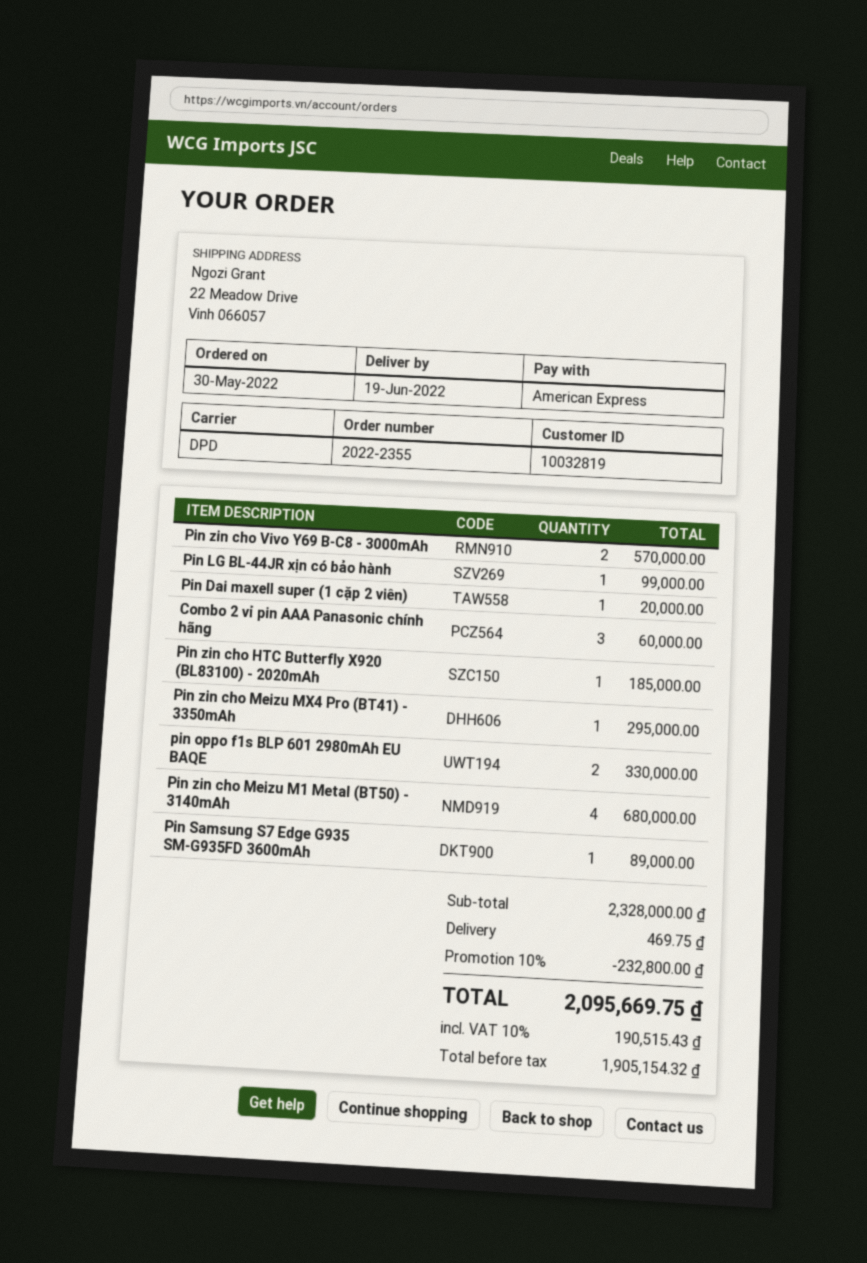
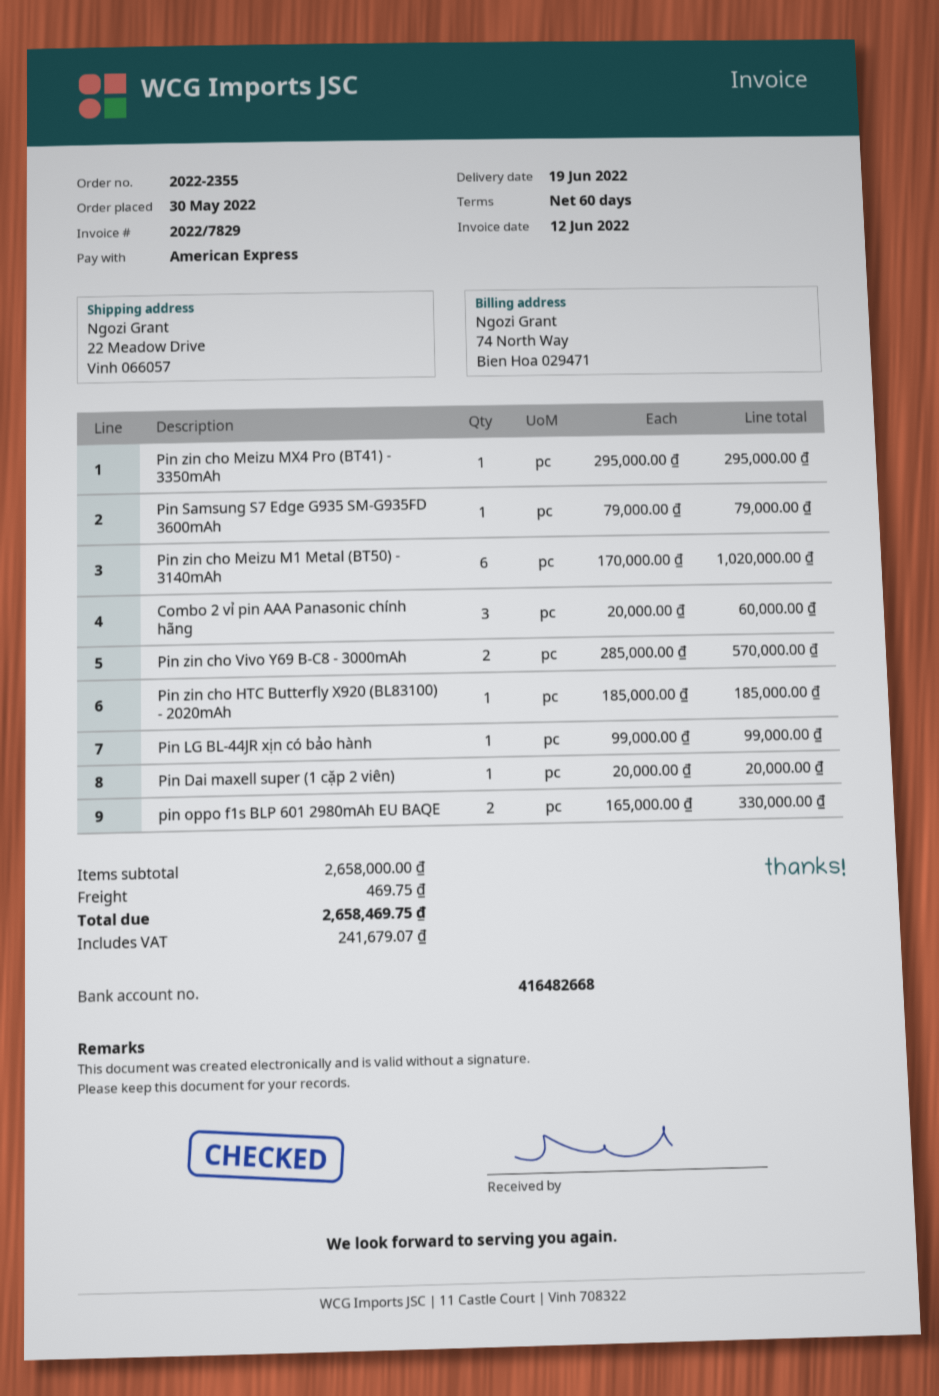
Pin zin cho Meizu M1 Metal (BT50) - 3140mAh: 4 for 680000.00 -> 6 for 1020000.00
Pin Samsung S7 Edge G935 SM-G935FD 3600mAh: 1 for 89000.00 -> 1 for 79000.00
subtotal: 2328000.00 -> 2658000.00
discount: 10% = 232800.00 -> none
tax: 190515.43 -> 241679.07
total: 2095669.75 -> 2658469.75

